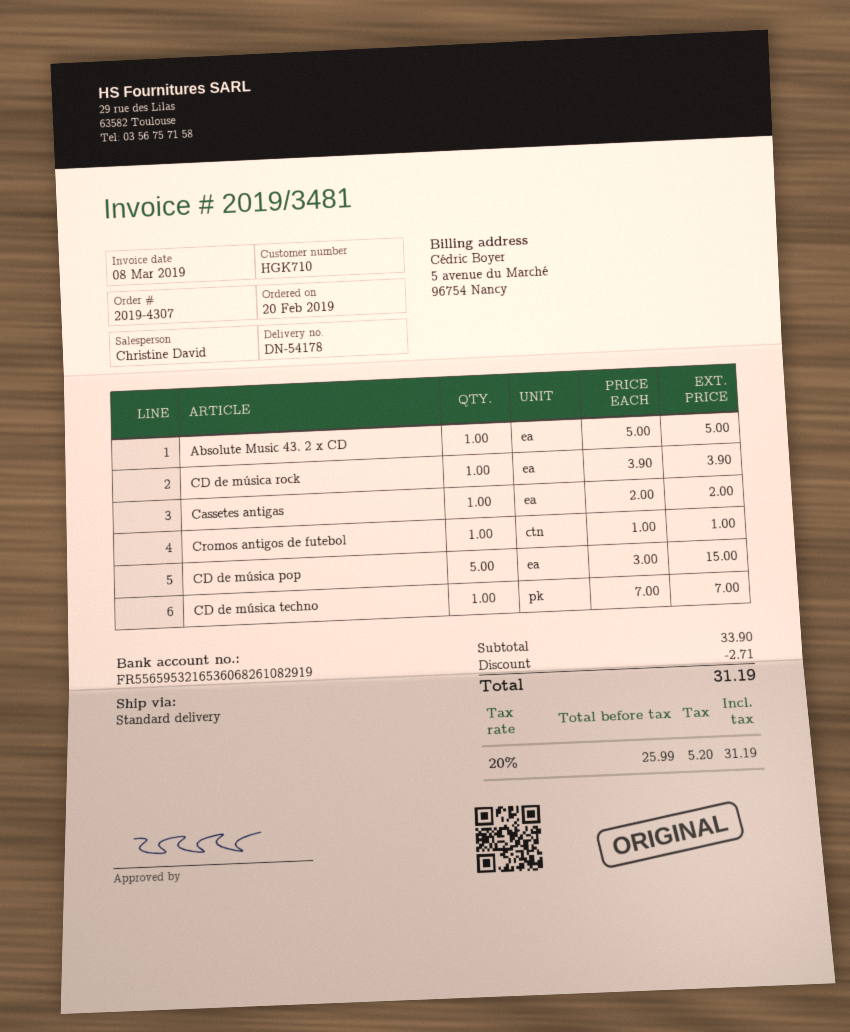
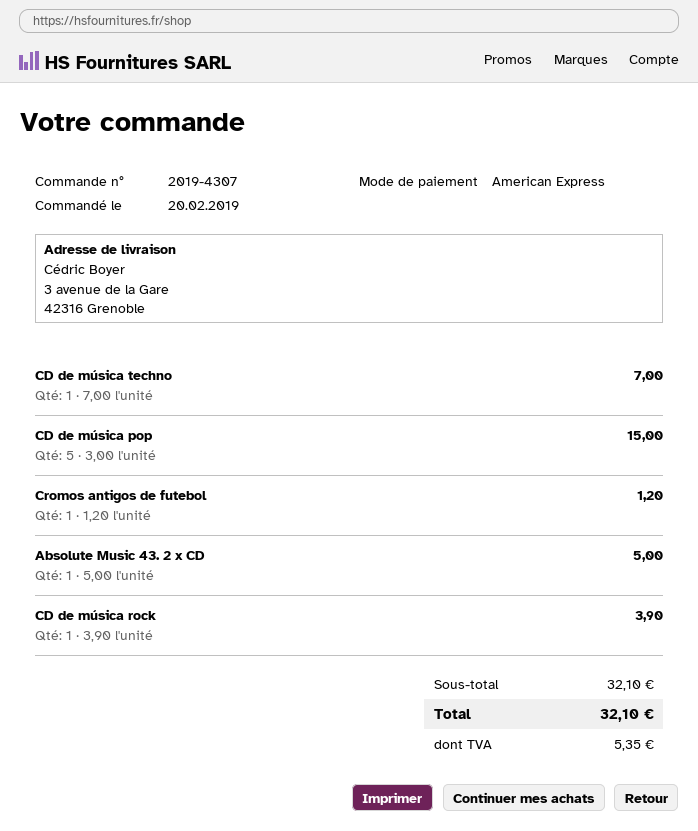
Cassetes antigas: 1 x 2.00 = 2.00 -> none
Cromos antigos de futebol: 1 x 1.00 = 1.00 -> 1 x 1.20 = 1.20
subtotal: 33.90 -> 32.10
discount: 2.71 -> none
tax: 5.20 -> 5.35
total: 31.19 -> 32.10

